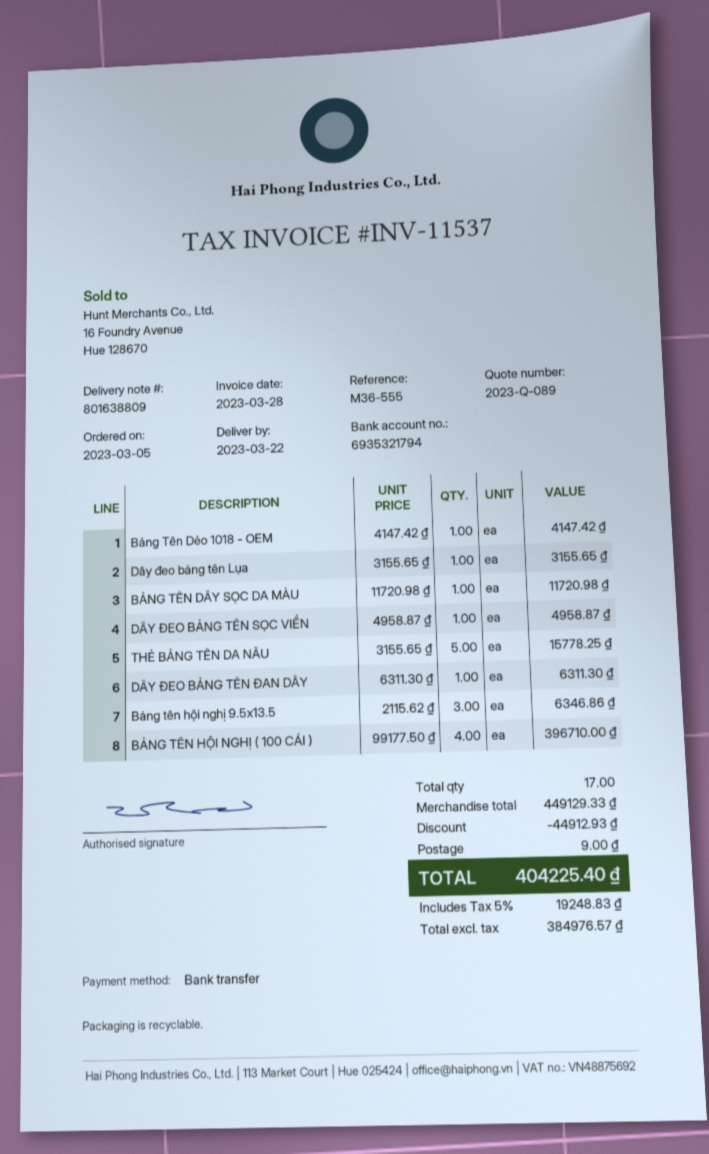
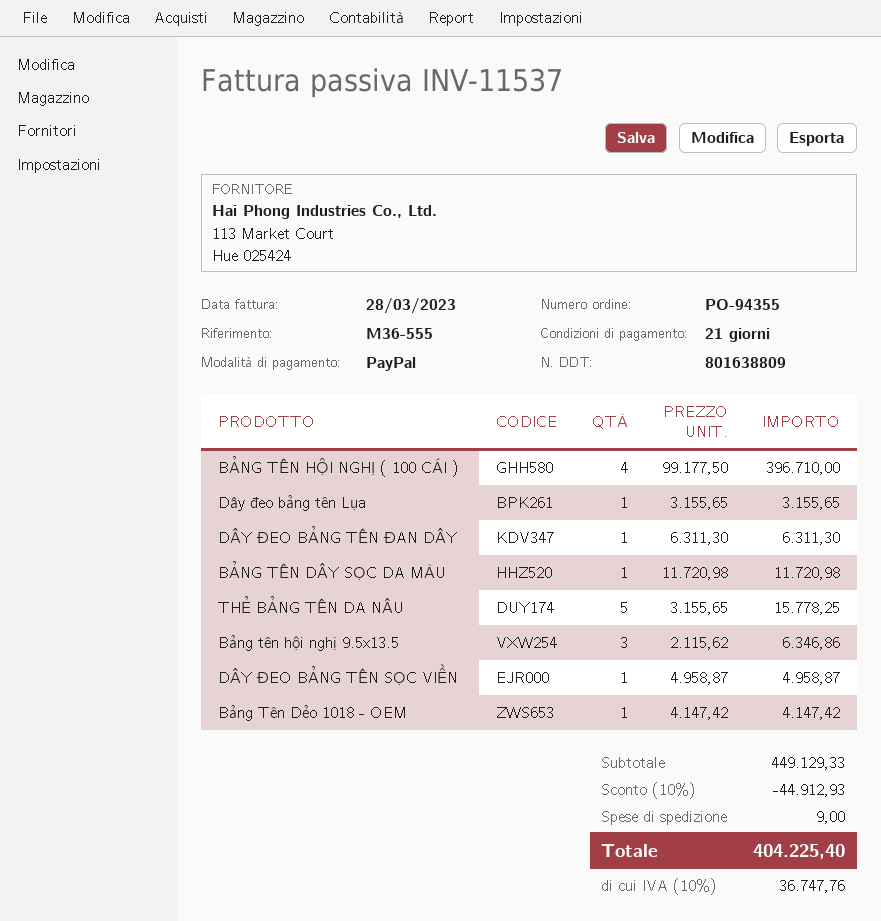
payment method: bank transfer -> PayPal
tax: 5% = 19248.83 -> 10% = 36747.76

